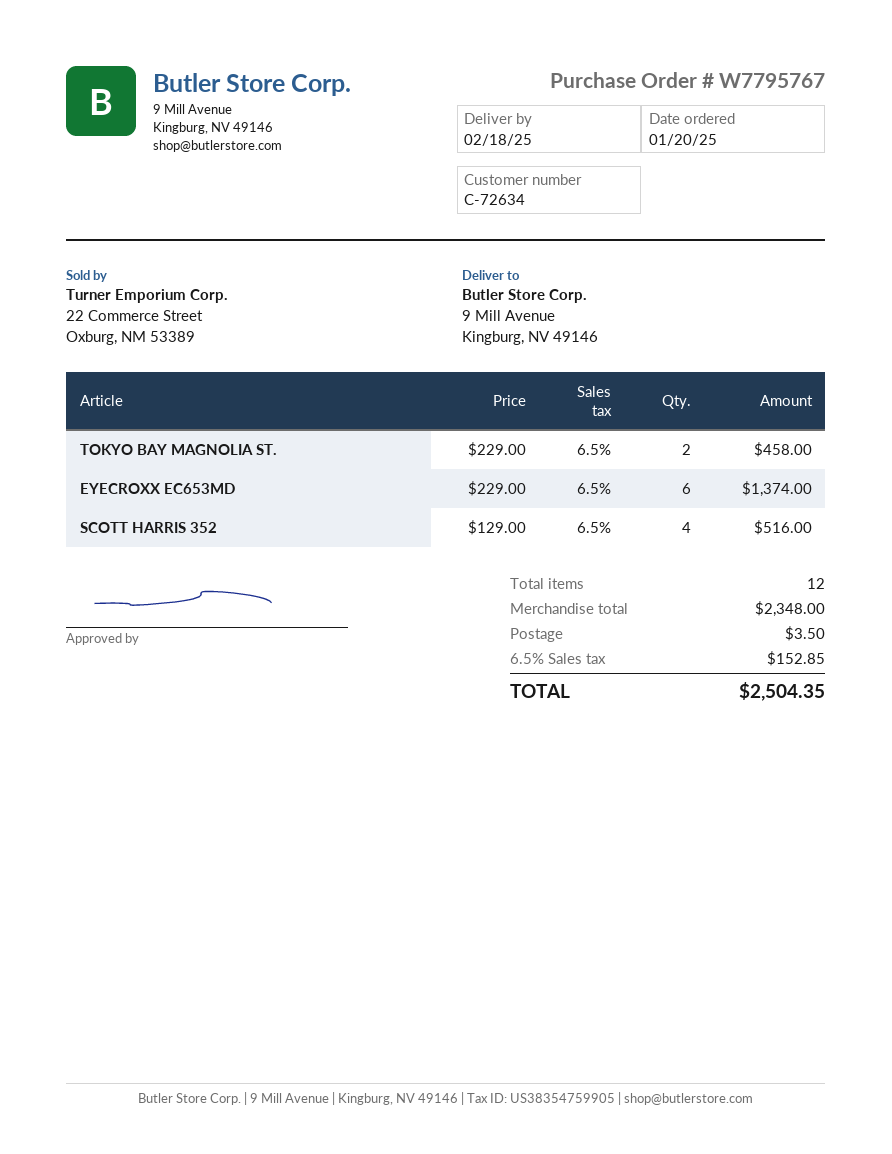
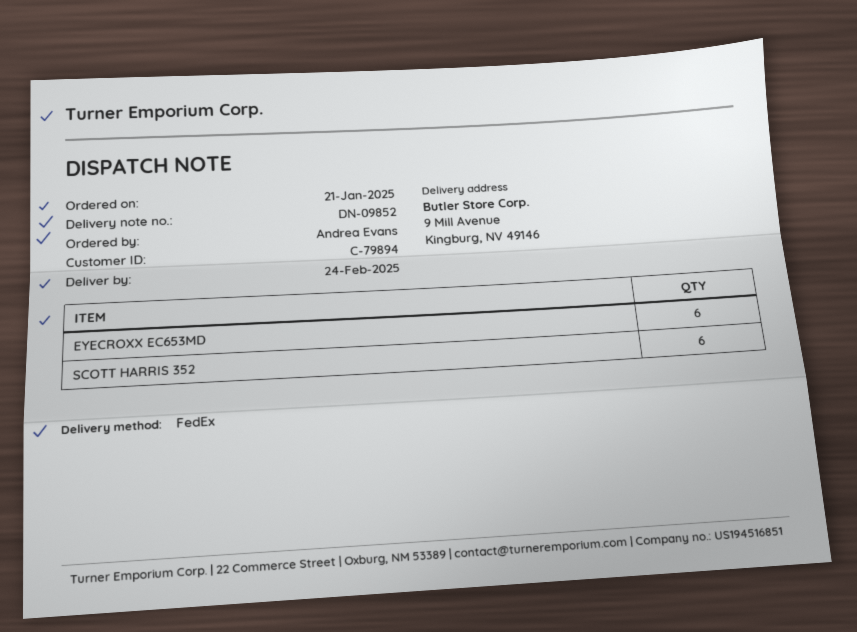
order date: 2025-01-20 -> 2025-01-21
delivery date: 2025-02-18 -> 2025-02-24
customer number: C-72634 -> C-79894
TOKYO BAY MAGNOLIA ST.: 2 -> none
SCOTT HARRIS 352: 4 -> 6

